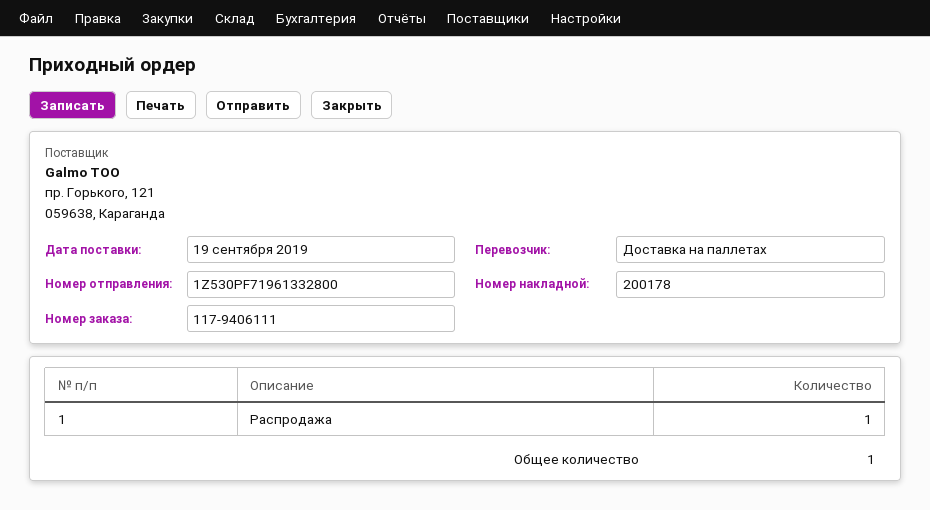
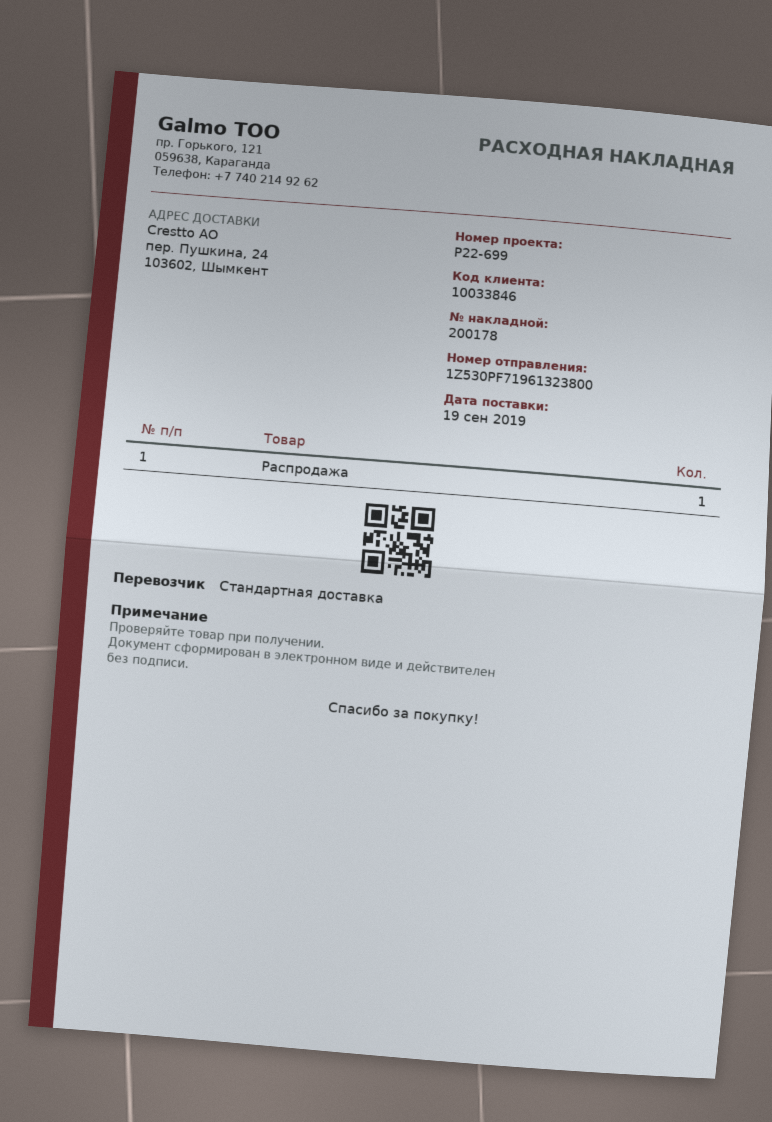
shipping method: pallet freight -> standard
tracking number: 1Z530PF71961332800 -> 1Z530PF71961323800

